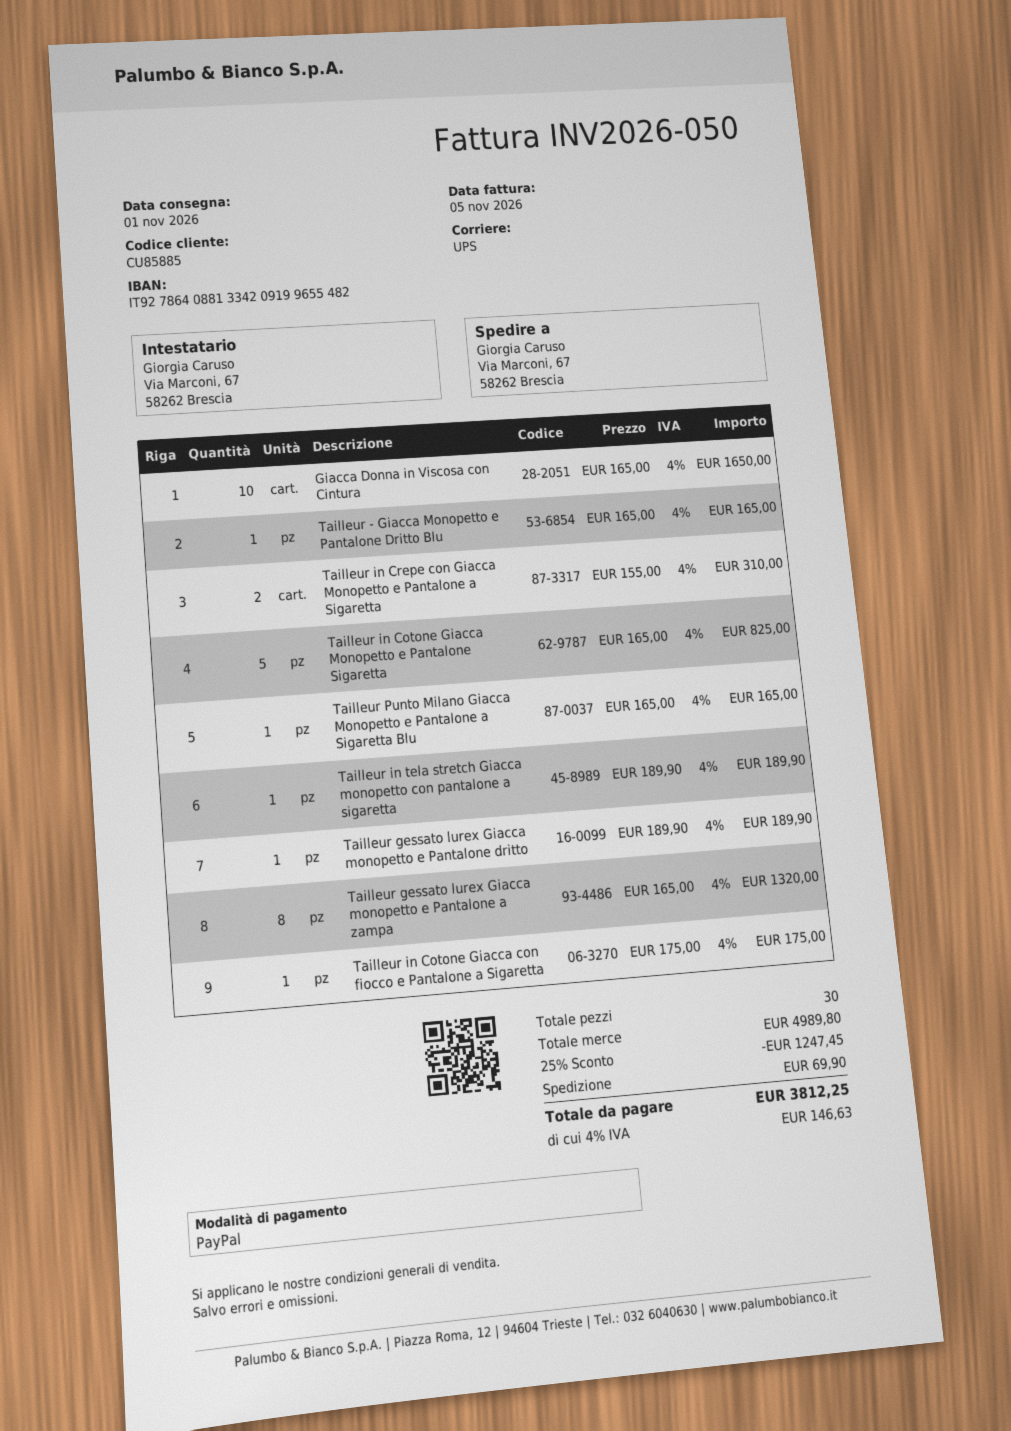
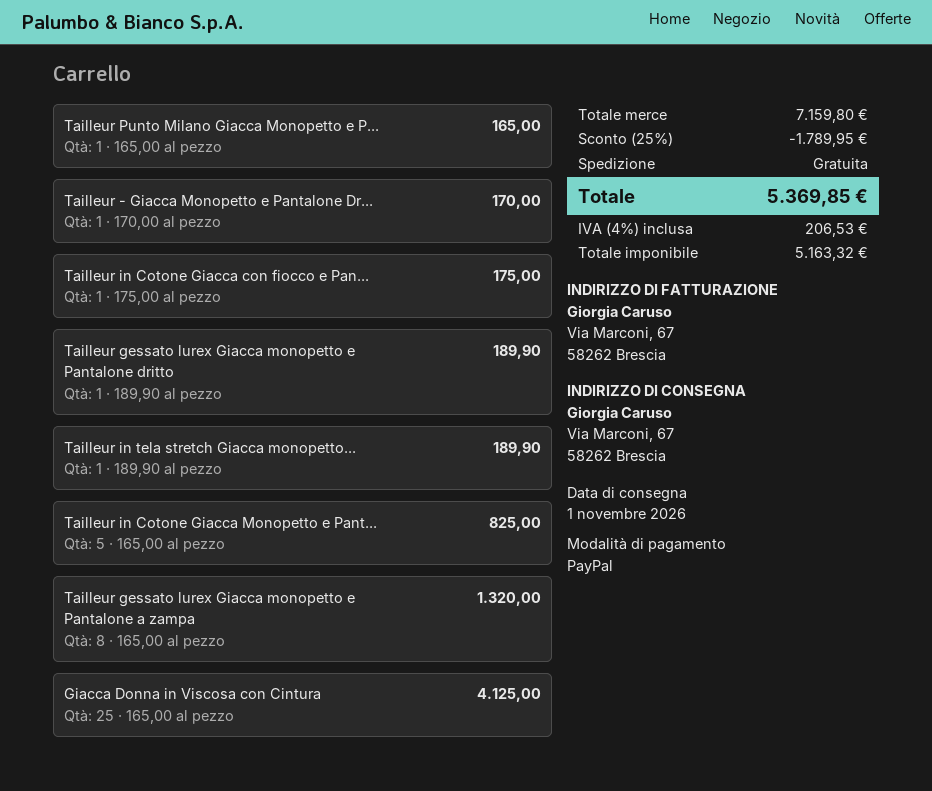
Giacca Donna in Viscosa con Cintura: 10 x 165.00 = 1650.00 -> 25 x 165.00 = 4125.00
Tailleur - Giacca Monopetto e Pantalone Dritto Blu: 1 x 165.00 = 165.00 -> 1 x 170.00 = 170.00
Tailleur in Crepe con Giacca Monopetto e Pantalone a Sigaretta: 2 x 155.00 = 310.00 -> none
subtotal: 4989.80 -> 7159.80
discount: 25% = 1247.45 -> 25% = 1789.95
shipping: 69.90 -> 0.00
tax: 4% = 146.63 -> 4% = 206.53
total: 3812.25 -> 5369.85

